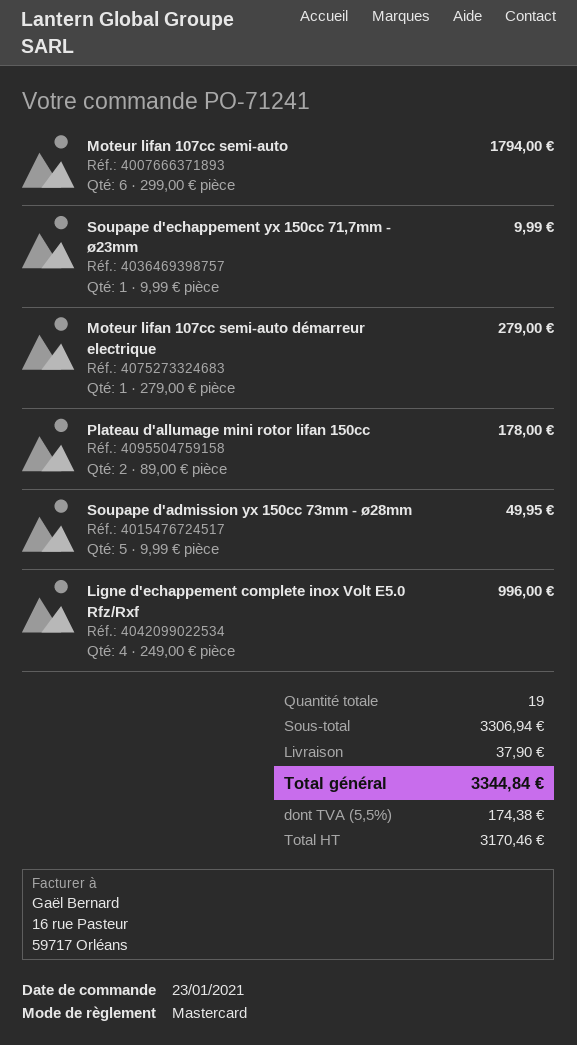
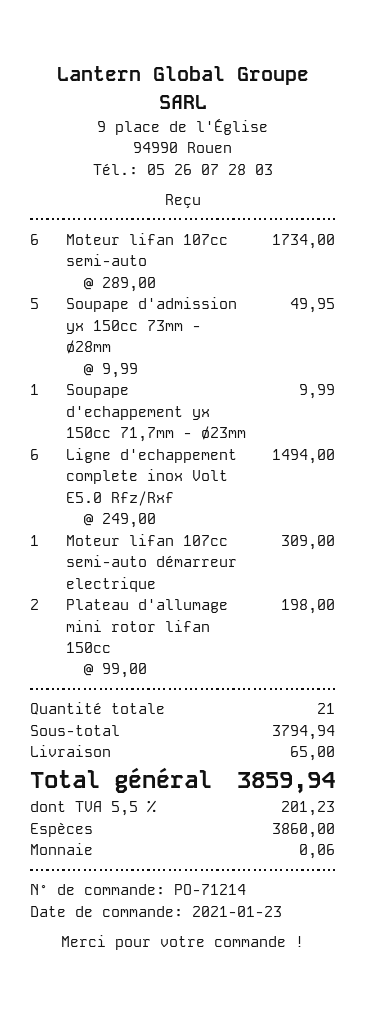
order number: PO-71241 -> PO-71214
payment method: Mastercard -> cash
Moteur lifan 107cc semi-auto: 6 x 299.00 = 1794.00 -> 6 x 289.00 = 1734.00
Moteur lifan 107cc semi-auto démarreur electrique: 1 x 279.00 = 279.00 -> 1 x 309.00 = 309.00
Plateau d'allumage mini rotor lifan 150cc: 2 x 89.00 = 178.00 -> 2 x 99.00 = 198.00
Ligne d'echappement complete inox Volt E5.0 Rfz/Rxf: 4 x 249.00 = 996.00 -> 6 x 249.00 = 1494.00
total quantity: 19 -> 21
subtotal: 3306.94 -> 3794.94
shipping: 37.90 -> 65.00
tax: 5.5% = 174.38 -> 5.5% = 201.23
total: 3344.84 -> 3859.94

